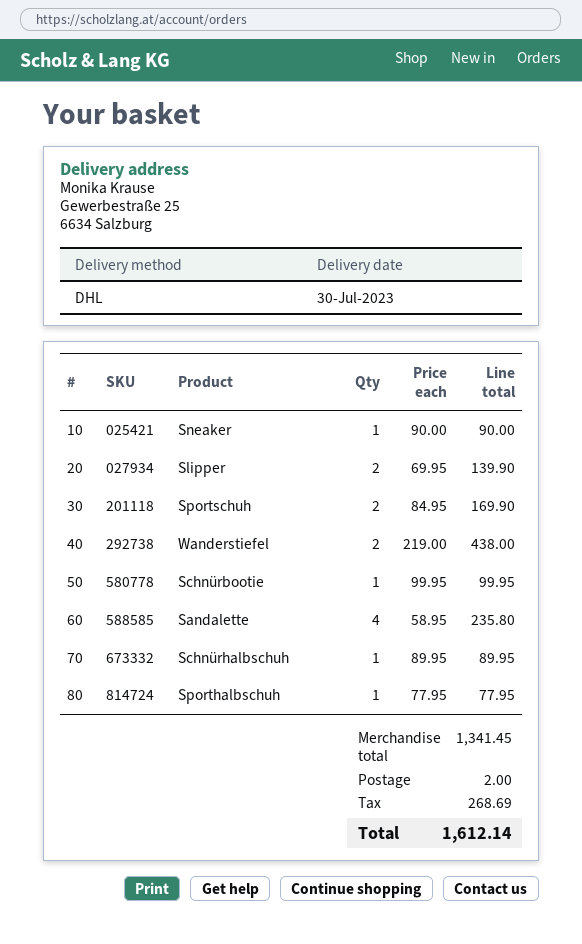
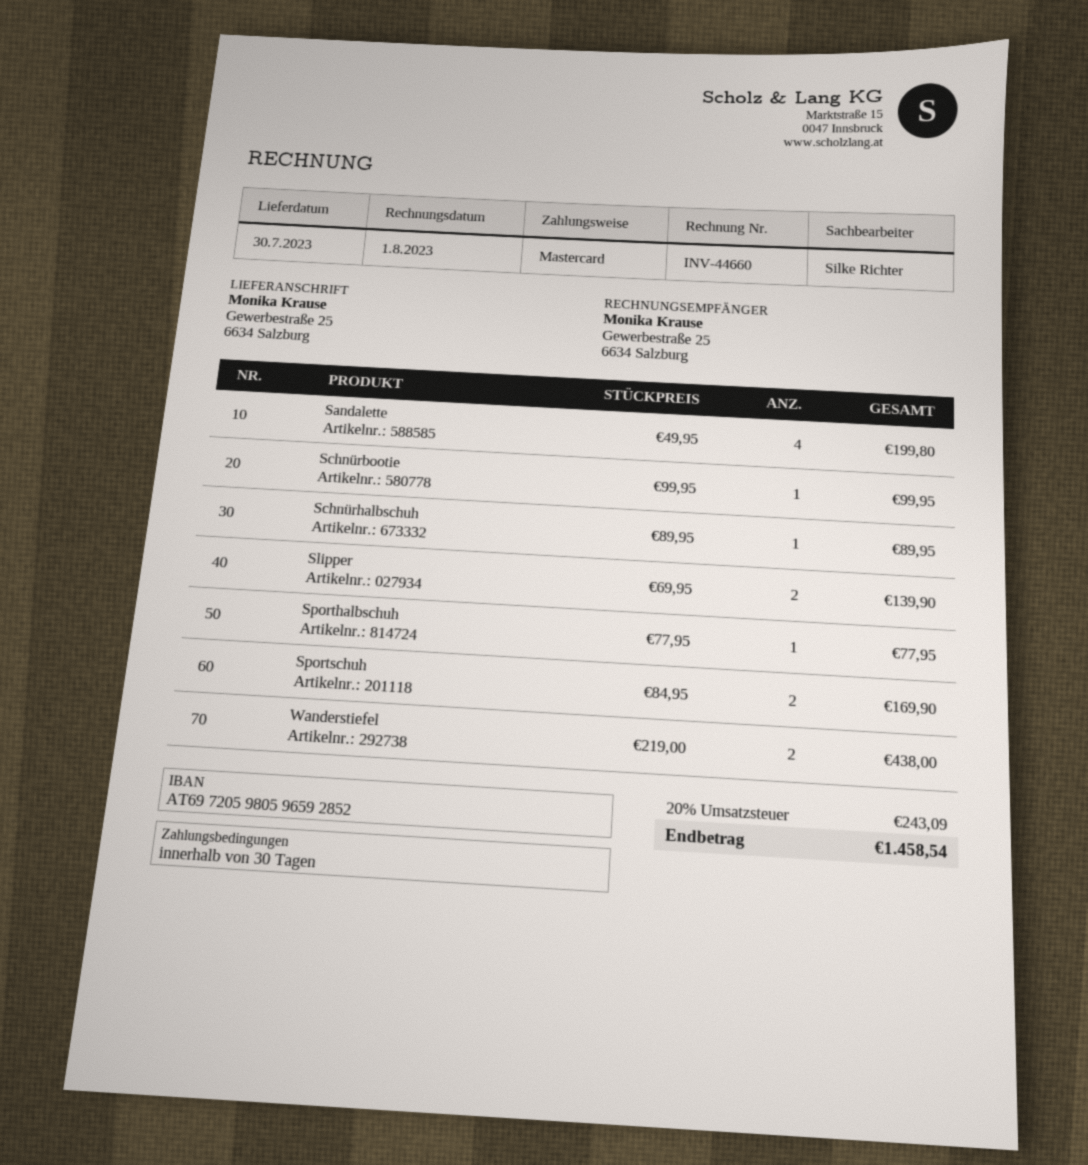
Sneaker: 1 x 90.00 = 90.00 -> none
Sandalette: 4 x 58.95 = 235.80 -> 4 x 49.95 = 199.80
shipping: 2.00 -> none
tax: 268.69 -> 243.09
total: 1612.14 -> 1458.54

